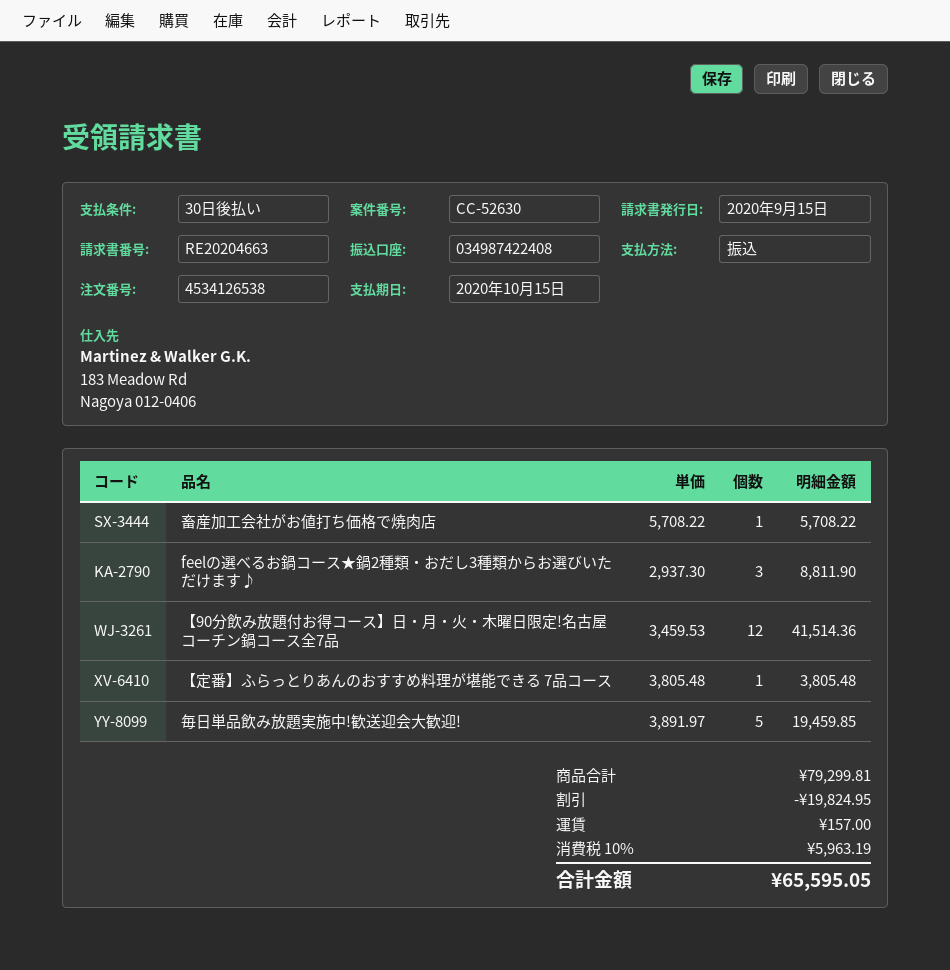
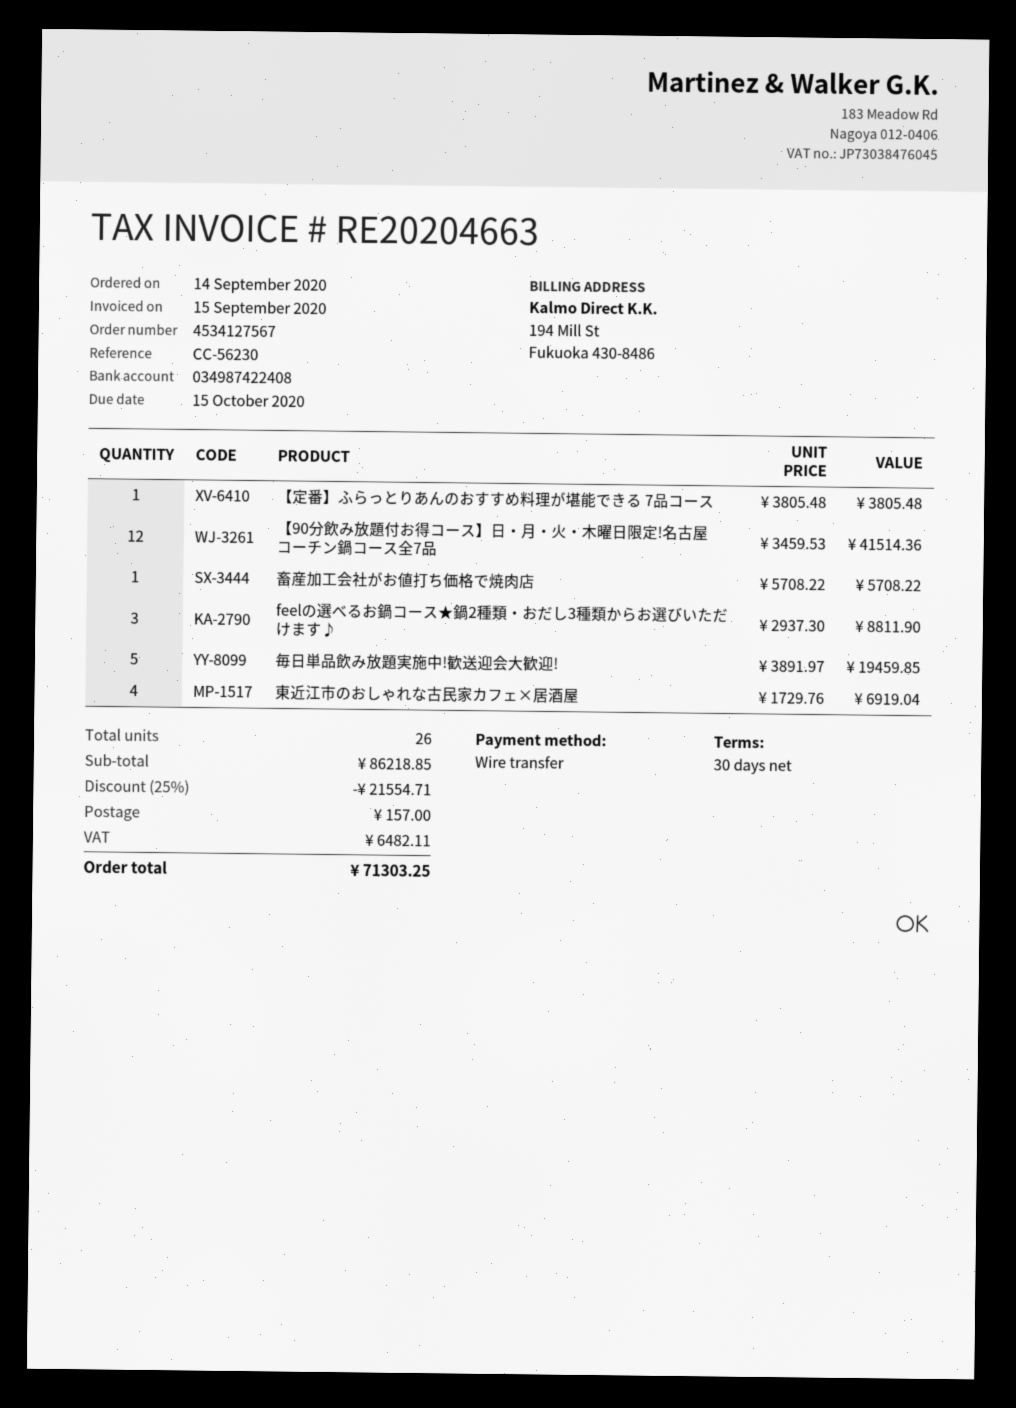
order number: 4534126538 -> 4534127567
reference: CC-52630 -> CC-56230
東近江市のおしゃれな古民家カフェ×居酒屋: none -> 4 x 1729.76 = 6919.04
subtotal: 79299.81 -> 86218.85
discount: 19824.95 -> 21554.71
tax: 5963.19 -> 6482.11
total: 65595.05 -> 71303.25

